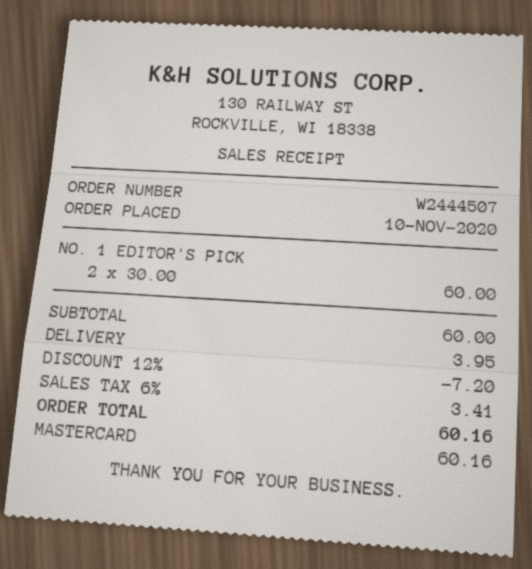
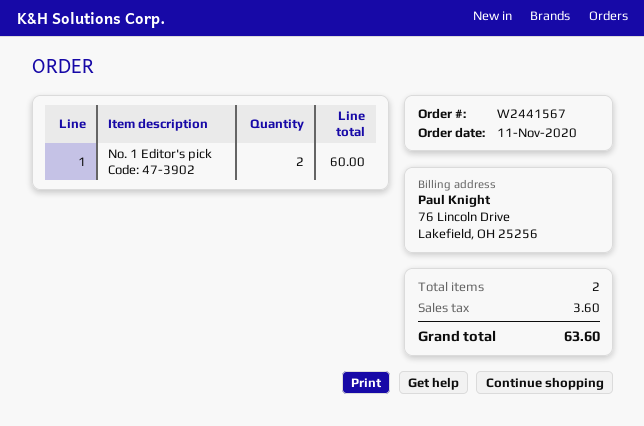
order number: W2444507 -> W2441567
order date: 2020-11-10 -> 2020-11-11
discount: 12% = 7.20 -> none
shipping: 3.95 -> none
tax: 3.41 -> 3.60
total: 60.16 -> 63.60

